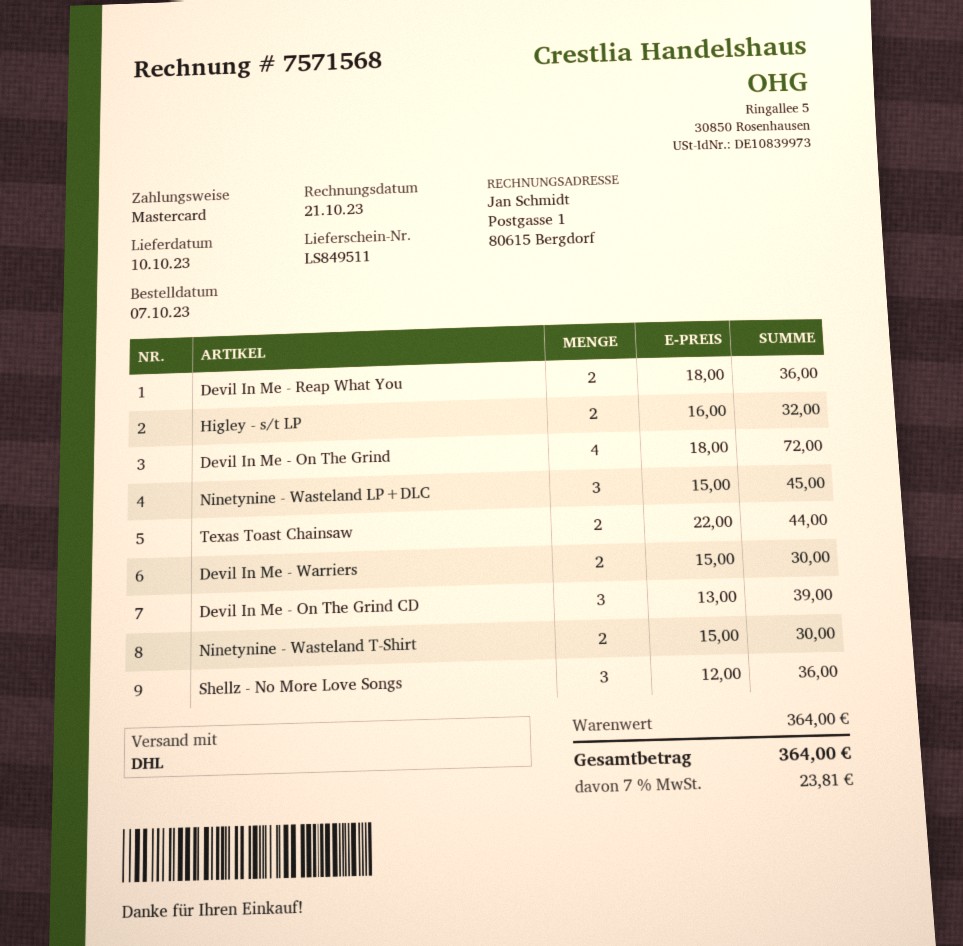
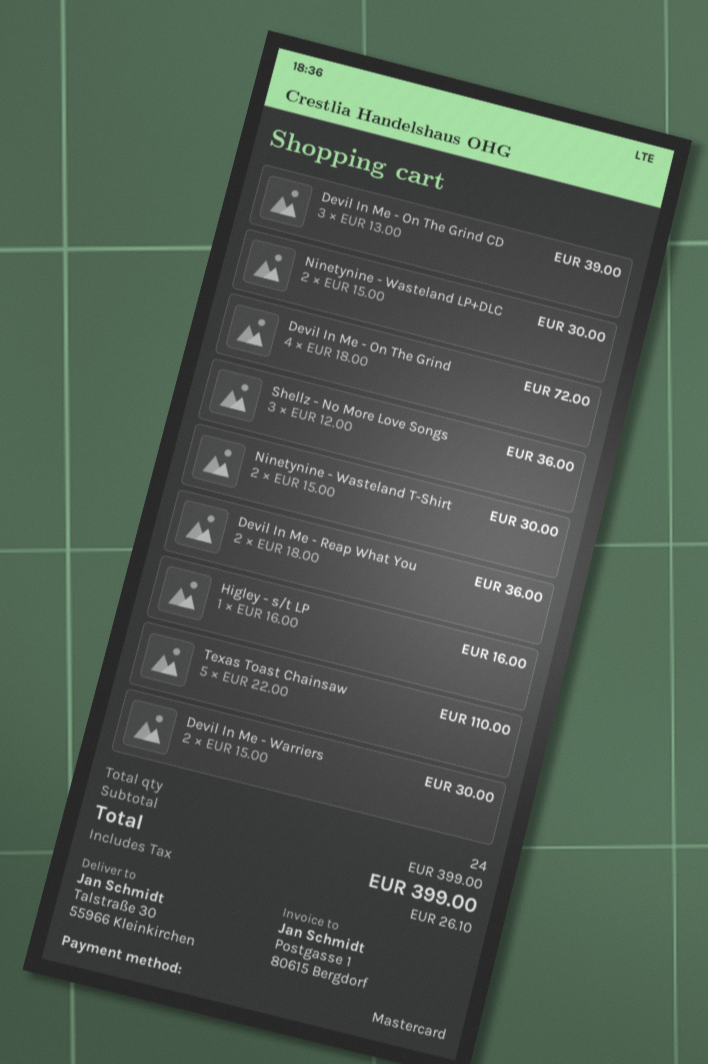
Higley - s/t LP: 2 x 16.00 = 32.00 -> 1 x 16.00 = 16.00
Ninetynine - Wasteland LP+DLC: 3 x 15.00 = 45.00 -> 2 x 15.00 = 30.00
Texas Toast Chainsaw: 2 x 22.00 = 44.00 -> 5 x 22.00 = 110.00
subtotal: 364.00 -> 399.00
tax: 23.81 -> 26.10
total: 364.00 -> 399.00

